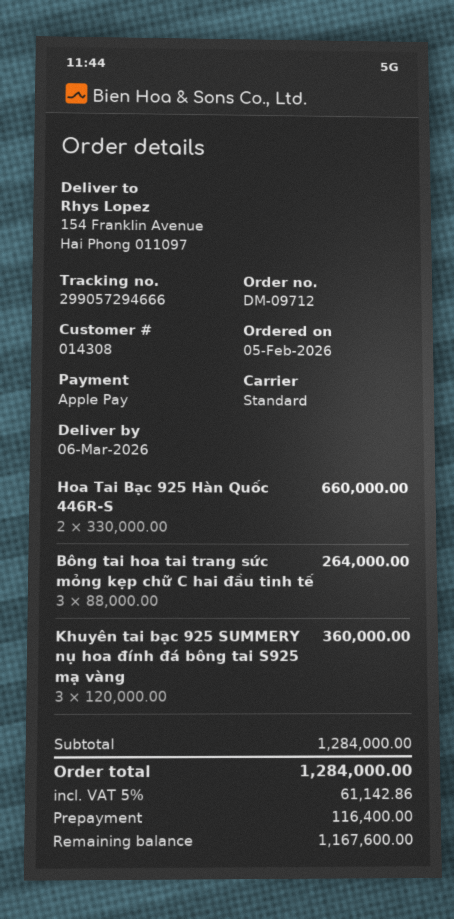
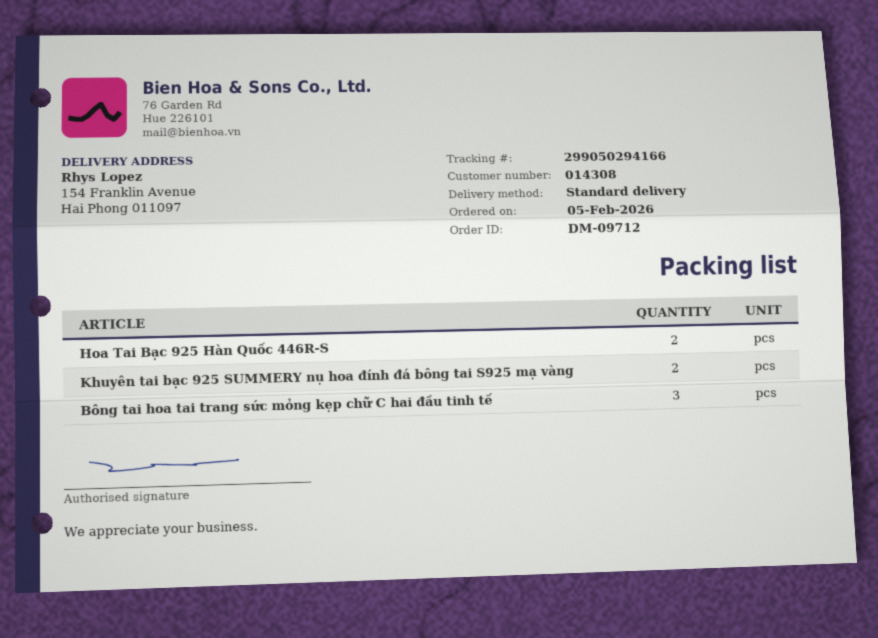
tracking number: 299057294666 -> 299050294166
Khuyên tai bạc 925 SUMMERY nụ hoa đính đá bông tai S925 mạ vàng: 3 -> 2

